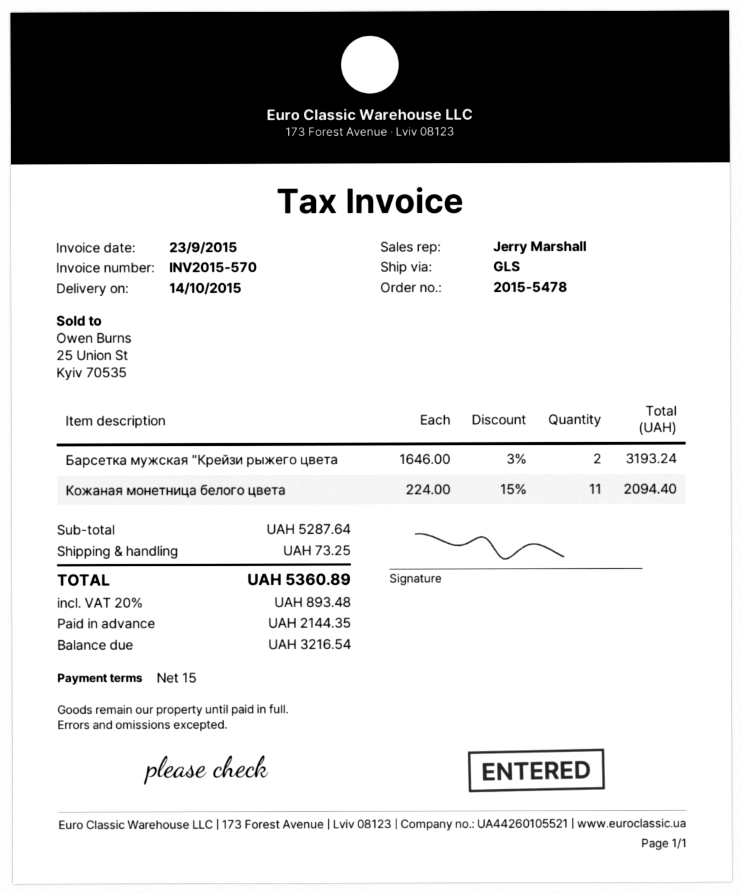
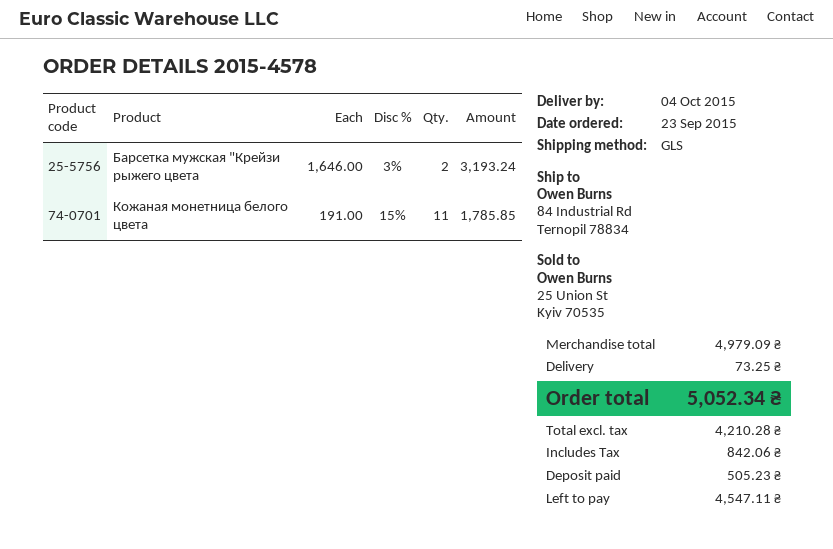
order number: 2015-5478 -> 2015-4578
delivery date: 2015-10-14 -> 2015-10-04
Кожаная монетница белого цвета: 11 x 224.00 - 15% = 2094.40 -> 11 x 191.00 - 15% = 1785.85
subtotal: 5287.64 -> 4979.09
tax: 893.48 -> 842.06
total: 5360.89 -> 5052.34
deposit: 2144.35 -> 505.23
balance: 3216.54 -> 4547.11

